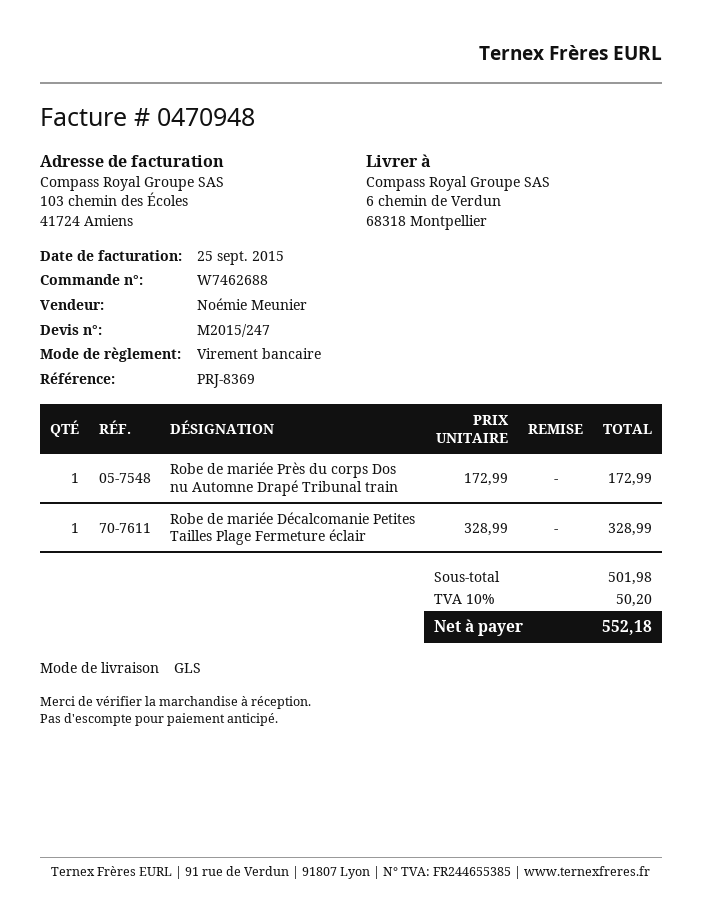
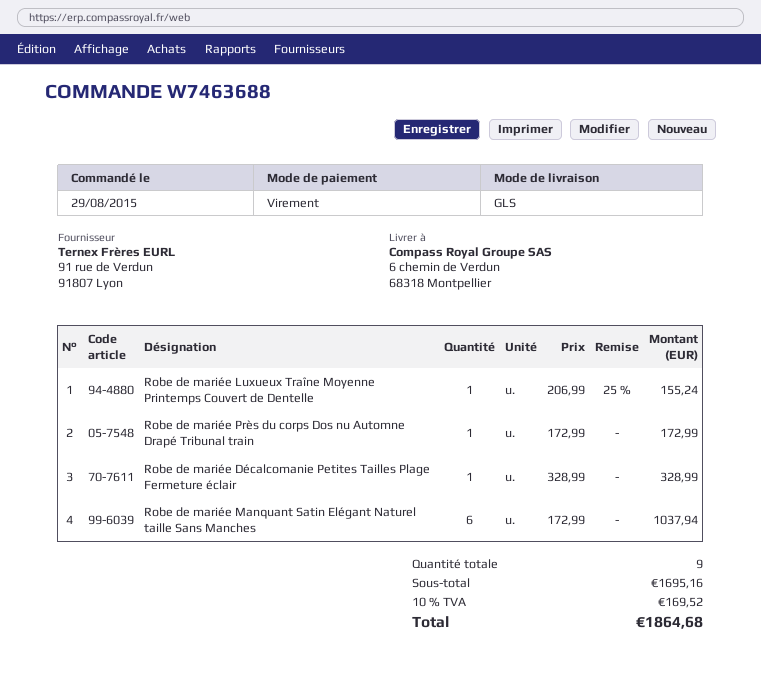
order number: W7462688 -> W7463688
Robe de mariée Luxueux Traîne Moyenne Printemps Couvert de Dentelle: none -> 1 x 206.99 - 25% = 155.24
Robe de mariée Manquant Satin Elégant Naturel taille Sans Manches: none -> 6 x 172.99 = 1037.94
subtotal: 501.98 -> 1695.16
tax: 10% = 50.20 -> 10% = 169.52
total: 552.18 -> 1864.68

